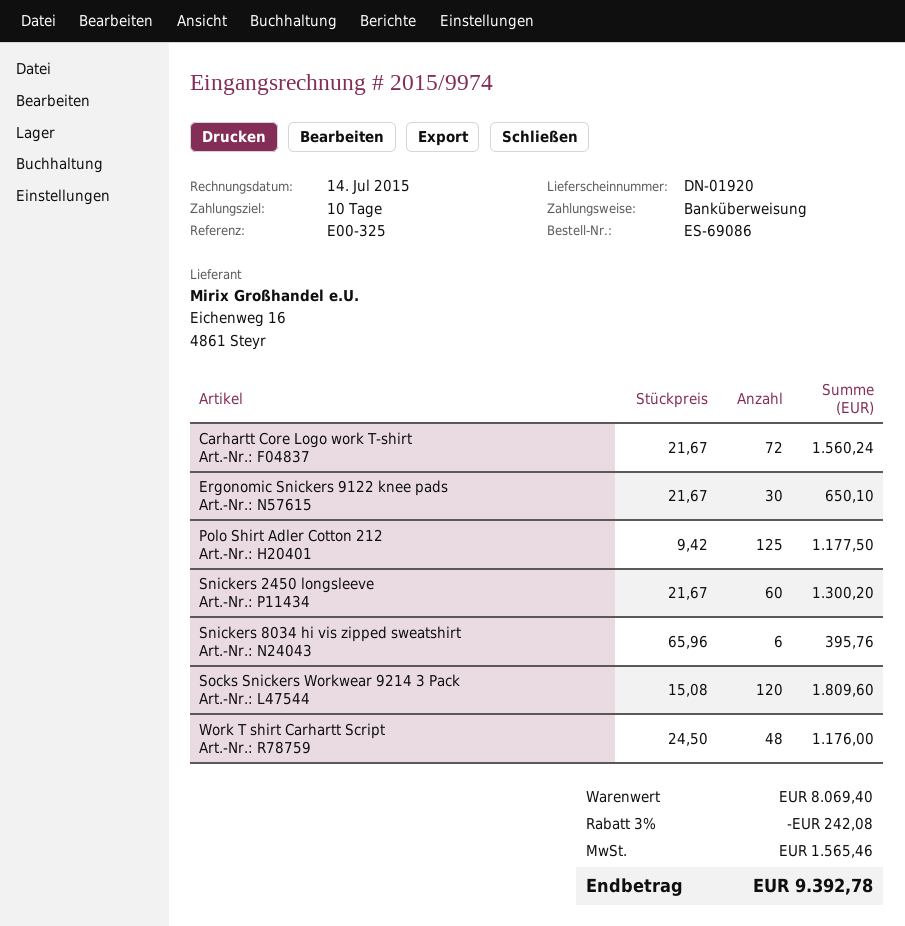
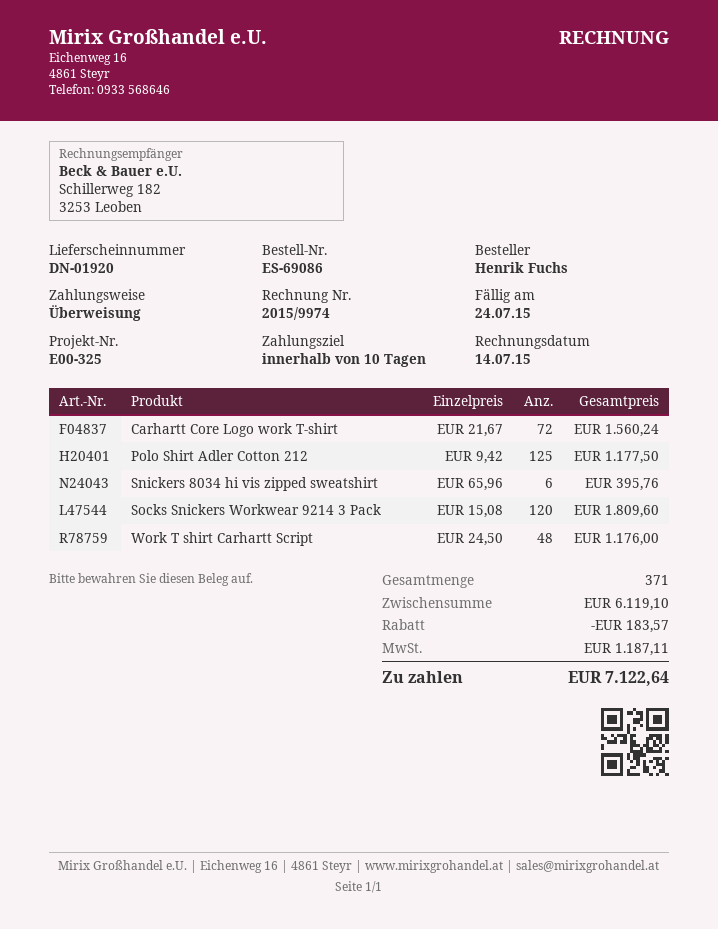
Ergonomic Snickers 9122 knee pads: 30 x 21.67 = 650.10 -> none
Snickers 2450 longsleeve: 60 x 21.67 = 1300.20 -> none
subtotal: 8069.40 -> 6119.10
discount: 242.08 -> 183.57
tax: 1565.46 -> 1187.11
total: 9392.78 -> 7122.64

